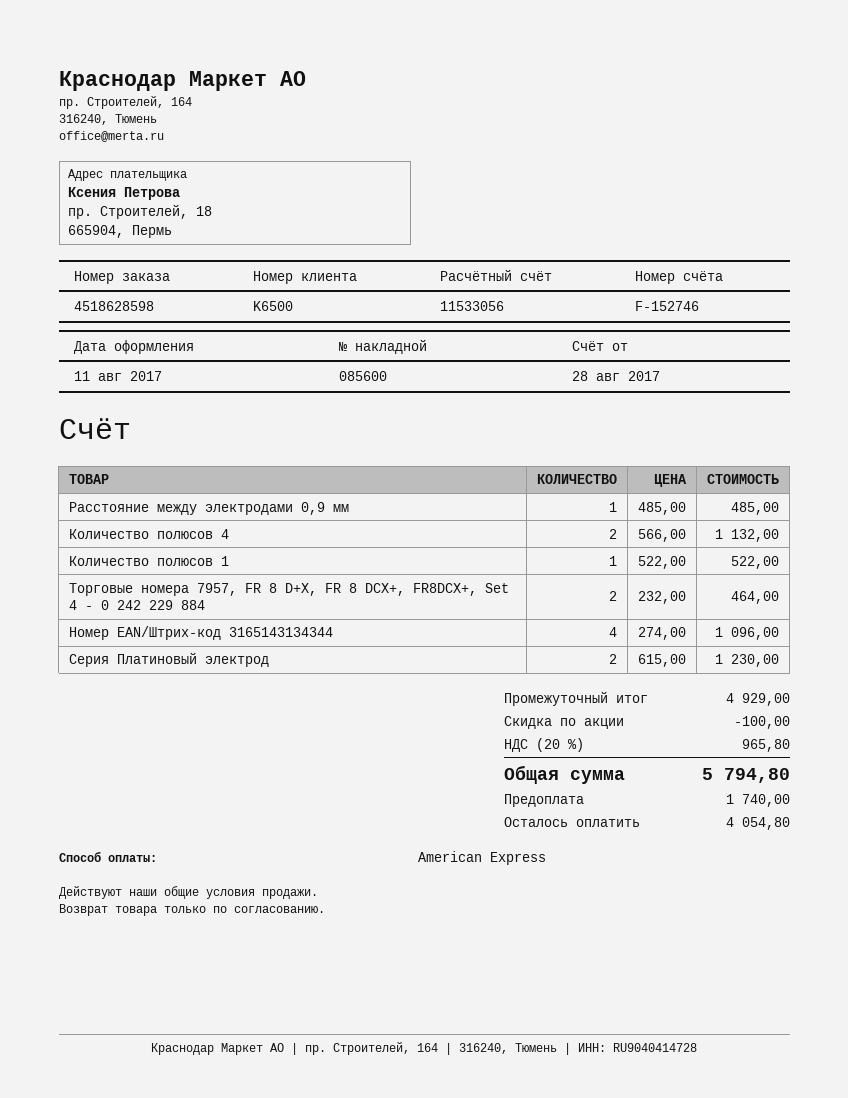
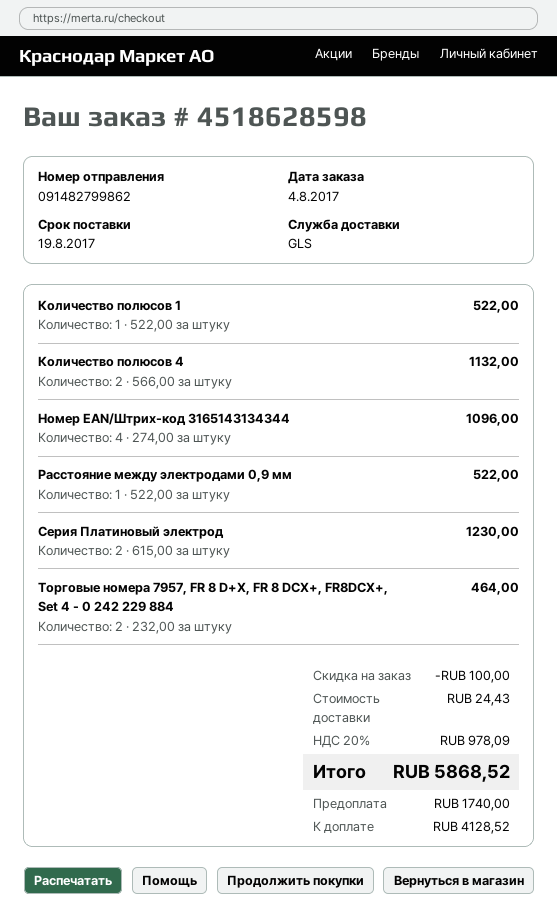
order date: 2017-08-11 -> 2017-08-04
Расстояние между электродами 0,9 мм: 1 x 485.00 = 485.00 -> 1 x 522.00 = 522.00
shipping: none -> 24.43
tax: 20% = 965.80 -> 20% = 978.09
total: 5794.80 -> 5868.52
balance: 4054.80 -> 4128.52

